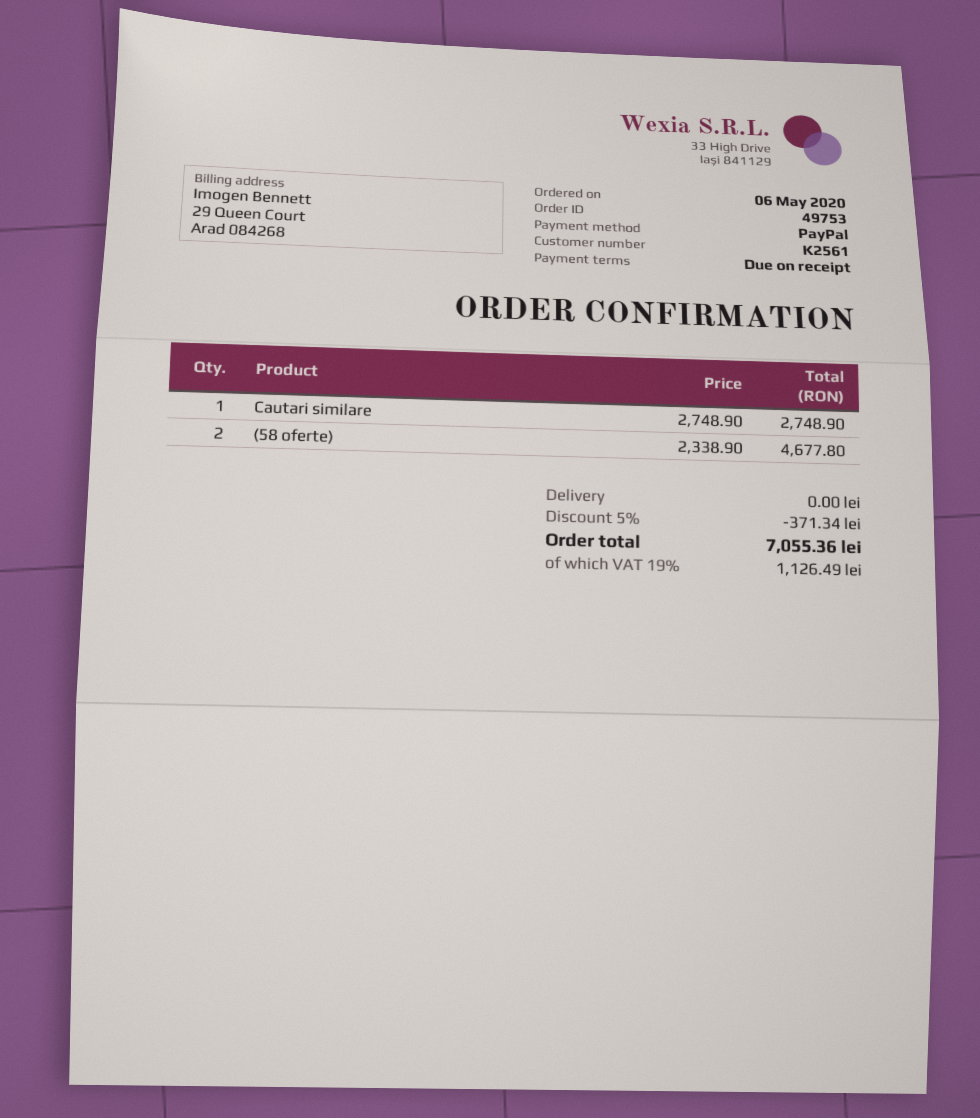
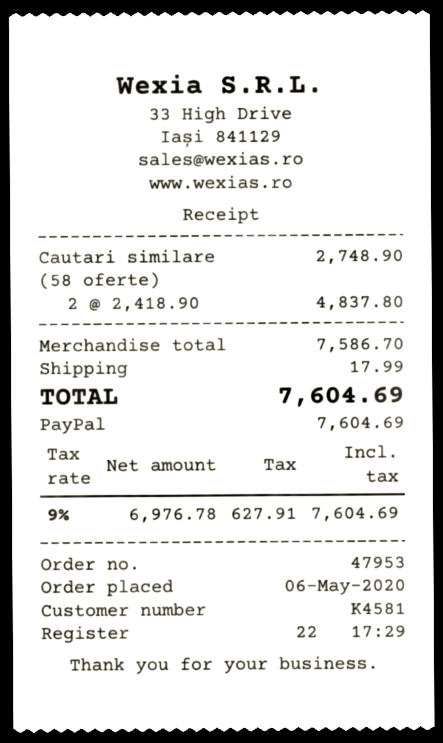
order number: 49753 -> 47953
customer number: K2561 -> K4581
(58 oferte): 2 x 2338.90 = 4677.80 -> 2 x 2418.90 = 4837.80
discount: 5% = 371.34 -> none
shipping: 0.00 -> 17.99
tax: 19% = 1126.49 -> 9% = 627.91
total: 7055.36 -> 7604.69

